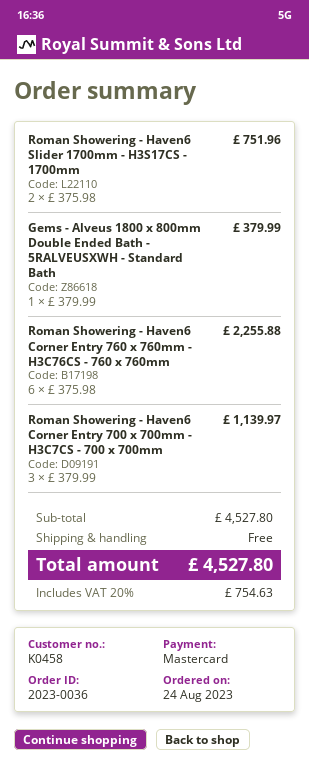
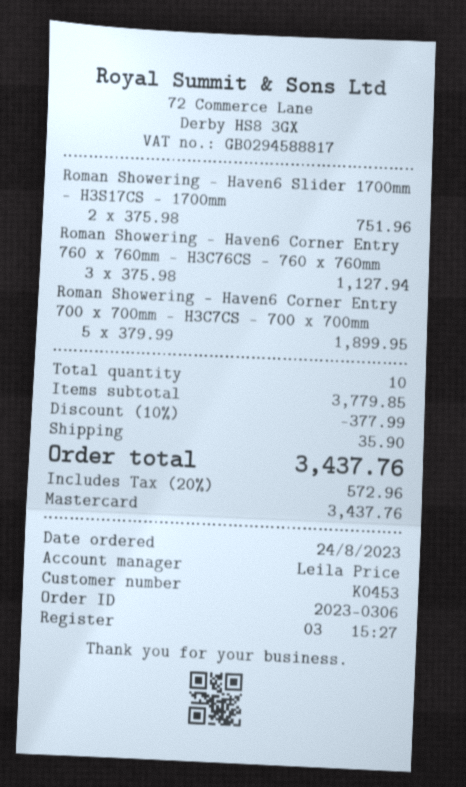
order number: 2023-0036 -> 2023-0306
customer number: K0458 -> K0453
Gems - Alveus 1800 x 800mm Double Ended Bath - 5RALVEUSXWH - Standard Bath: 1 x 379.99 = 379.99 -> none
Roman Showering - Haven6 Corner Entry 760 x 760mm - H3C76CS - 760 x 760mm: 6 x 375.98 = 2255.88 -> 3 x 375.98 = 1127.94
Roman Showering - Haven6 Corner Entry 700 x 700mm - H3C7CS - 700 x 700mm: 3 x 379.99 = 1139.97 -> 5 x 379.99 = 1899.95
subtotal: 4527.80 -> 3779.85
discount: none -> 10% = 377.99
shipping: 0.00 -> 35.90
tax: 20% = 754.63 -> 20% = 572.96
total: 4527.80 -> 3437.76

